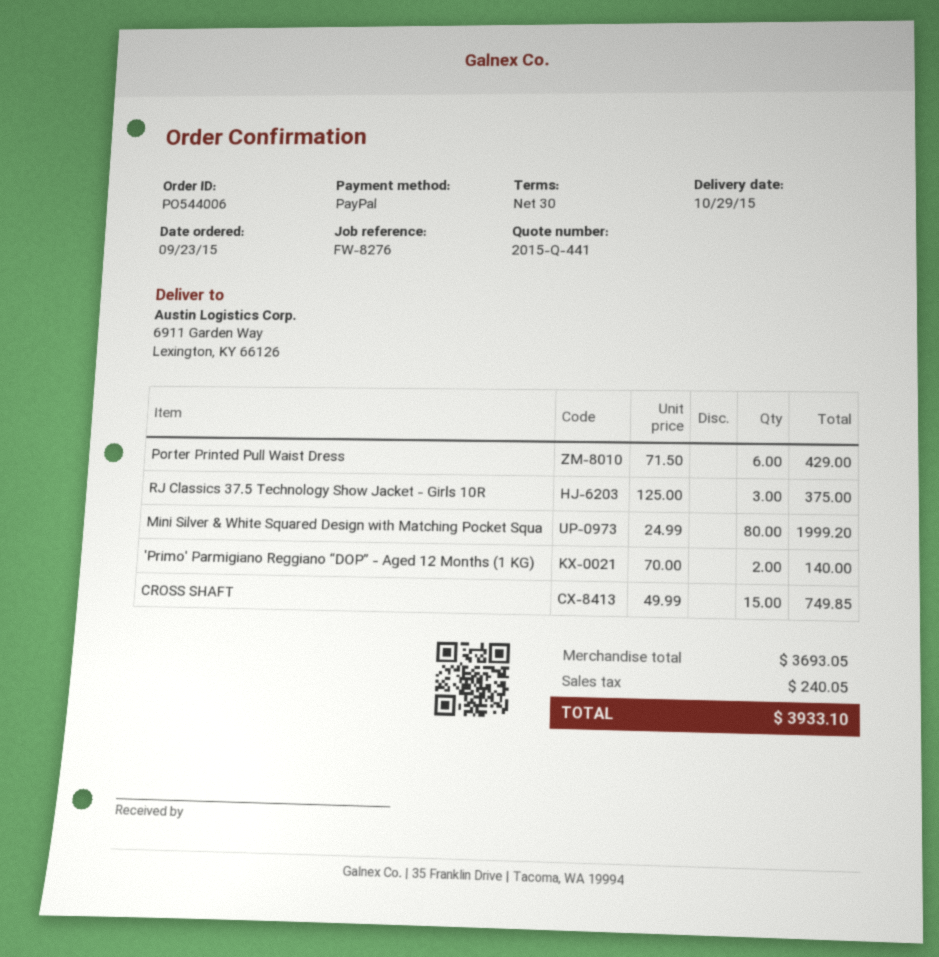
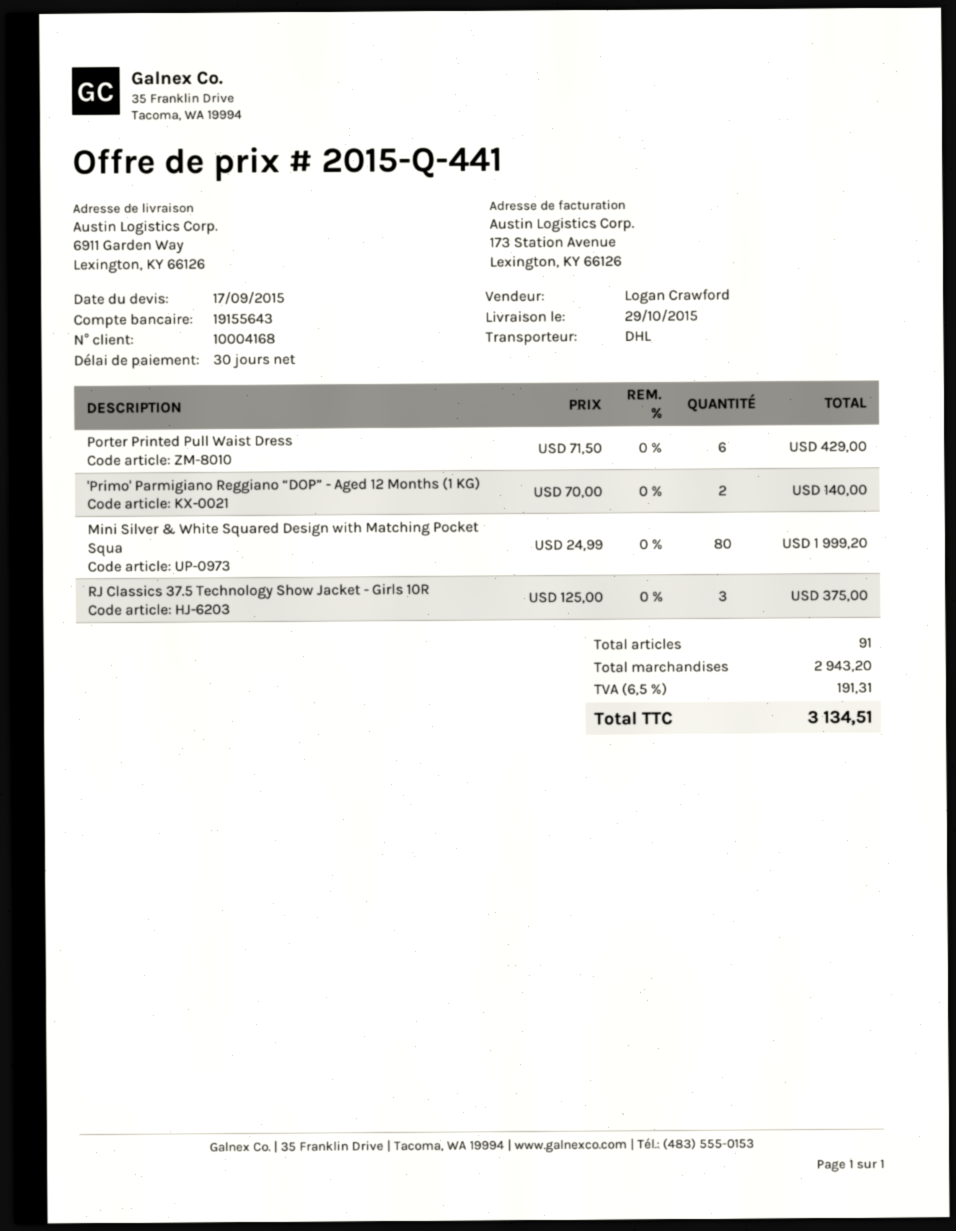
CROSS SHAFT: 15 x 49.99 = 749.85 -> none
subtotal: 3693.05 -> 2943.20
tax: 240.05 -> 191.31
total: 3933.10 -> 3134.51

